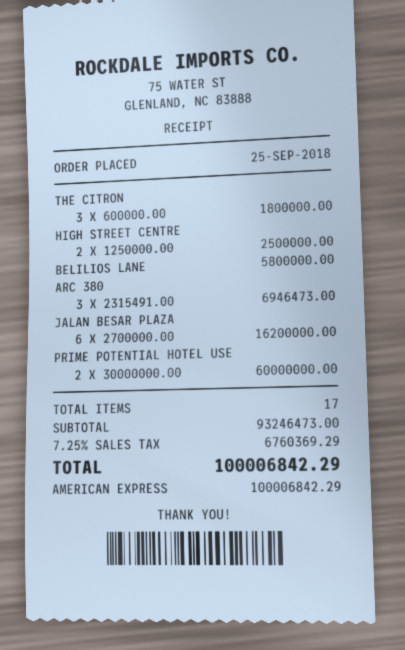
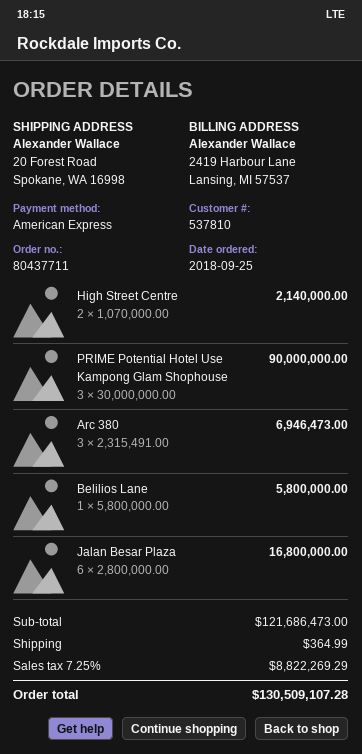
THE CITRON: 3 x 600000.00 = 1800000.00 -> none
HIGH STREET CENTRE: 2 x 1250000.00 = 2500000.00 -> 2 x 1070000.00 = 2140000.00
JALAN BESAR PLAZA: 6 x 2700000.00 = 16200000.00 -> 6 x 2800000.00 = 16800000.00
PRIME POTENTIAL HOTEL USE: 2 x 30000000.00 = 60000000.00 -> 3 x 30000000.00 = 90000000.00
subtotal: 93246473.00 -> 121686473.00
shipping: none -> 364.99
tax: 7.25% = 6760369.29 -> 7.25% = 8822269.29
total: 100006842.29 -> 130509107.28

